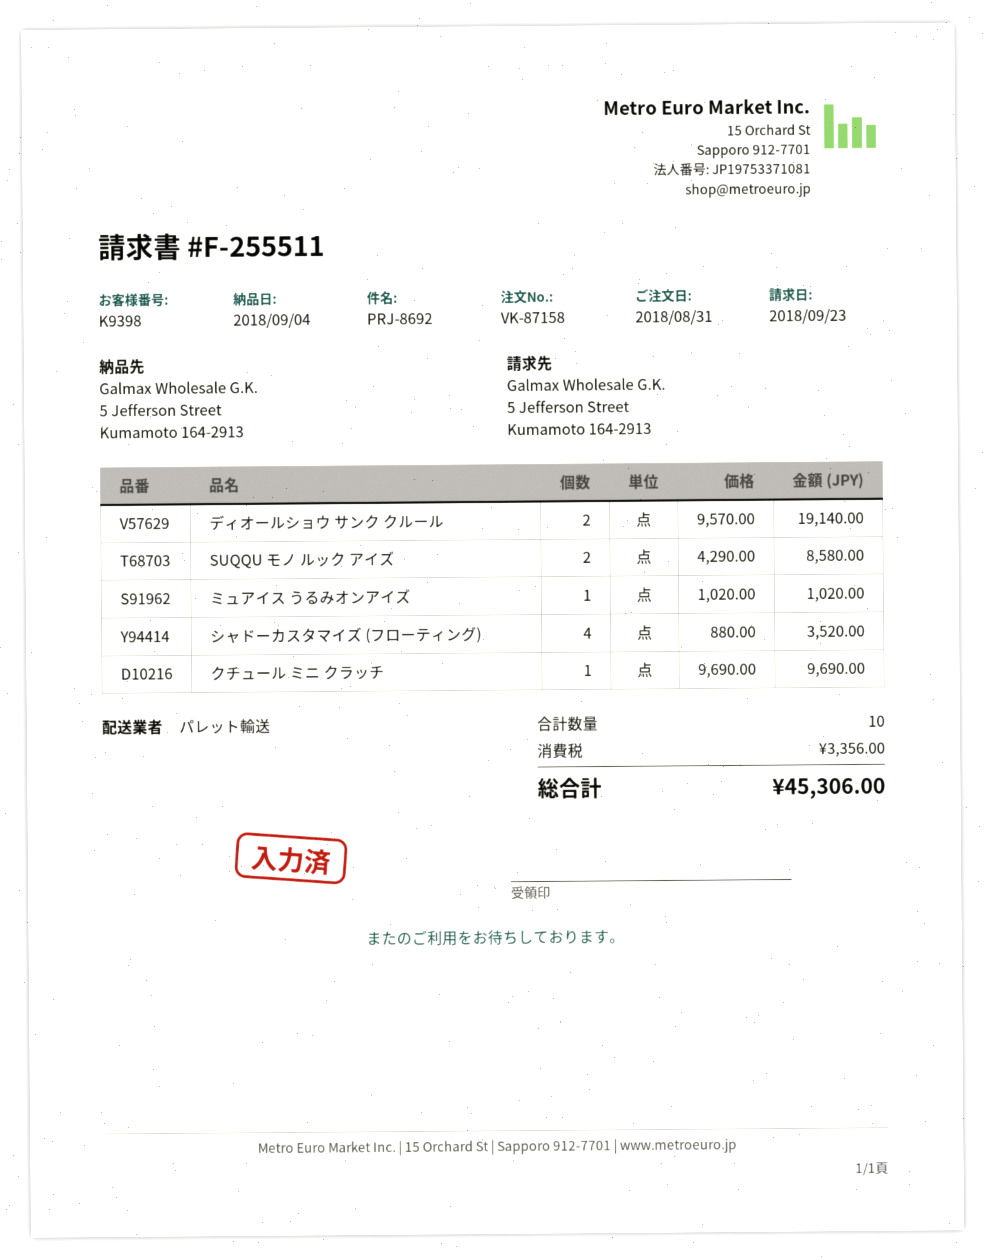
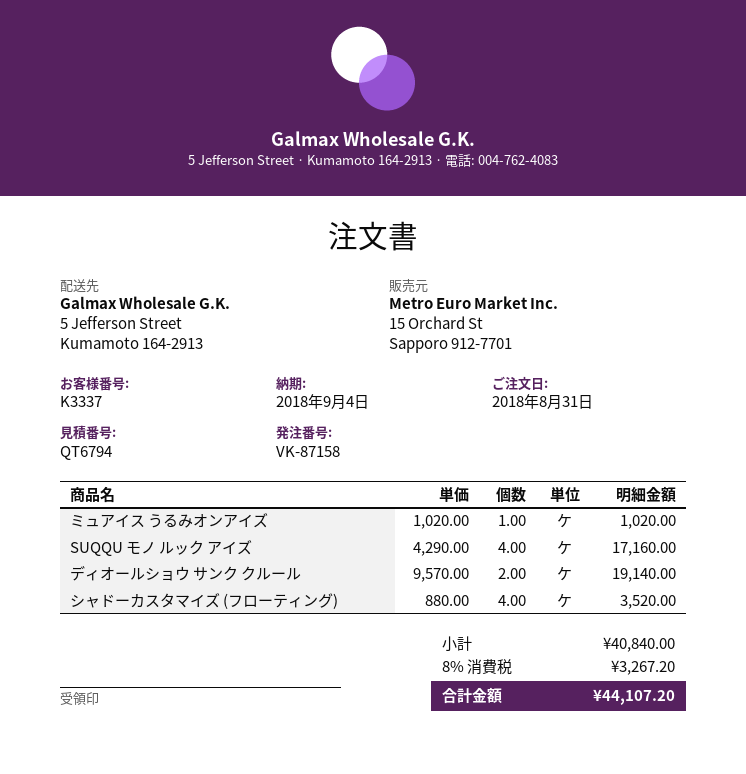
customer number: K9398 -> K3337
SUQQU モノ ルック アイズ: 2 x 4290.00 = 8580.00 -> 4 x 4290.00 = 17160.00
クチュール ミニ クラッチ: 1 x 9690.00 = 9690.00 -> none
tax: 3356.00 -> 3267.20
total: 45306.00 -> 44107.20

